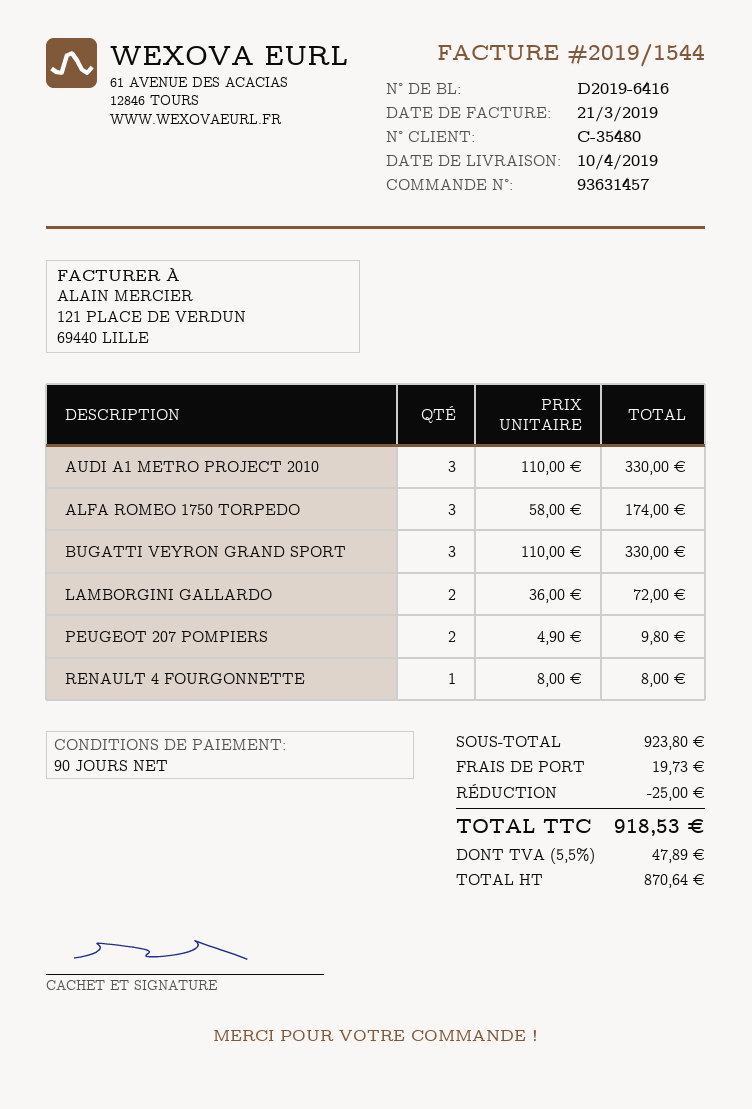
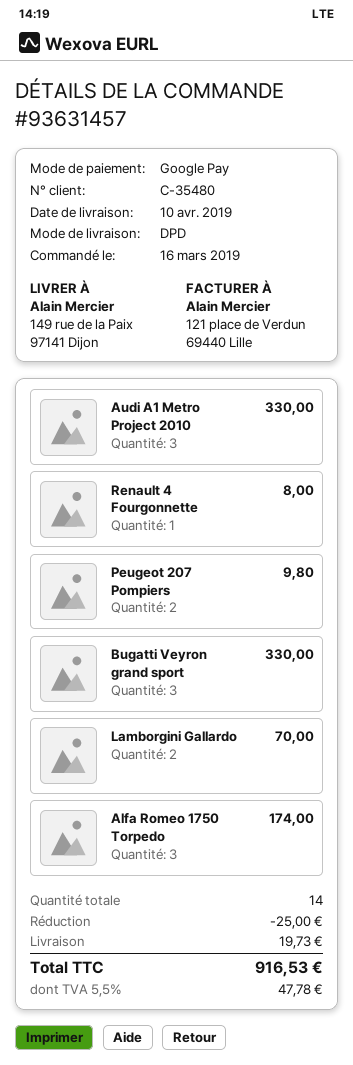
LAMBORGINI GALLARDO: 2 for 72.00 -> 2 for 70.00
tax: 5.5% = 47.89 -> 5.5% = 47.78
total: 918.53 -> 916.53

